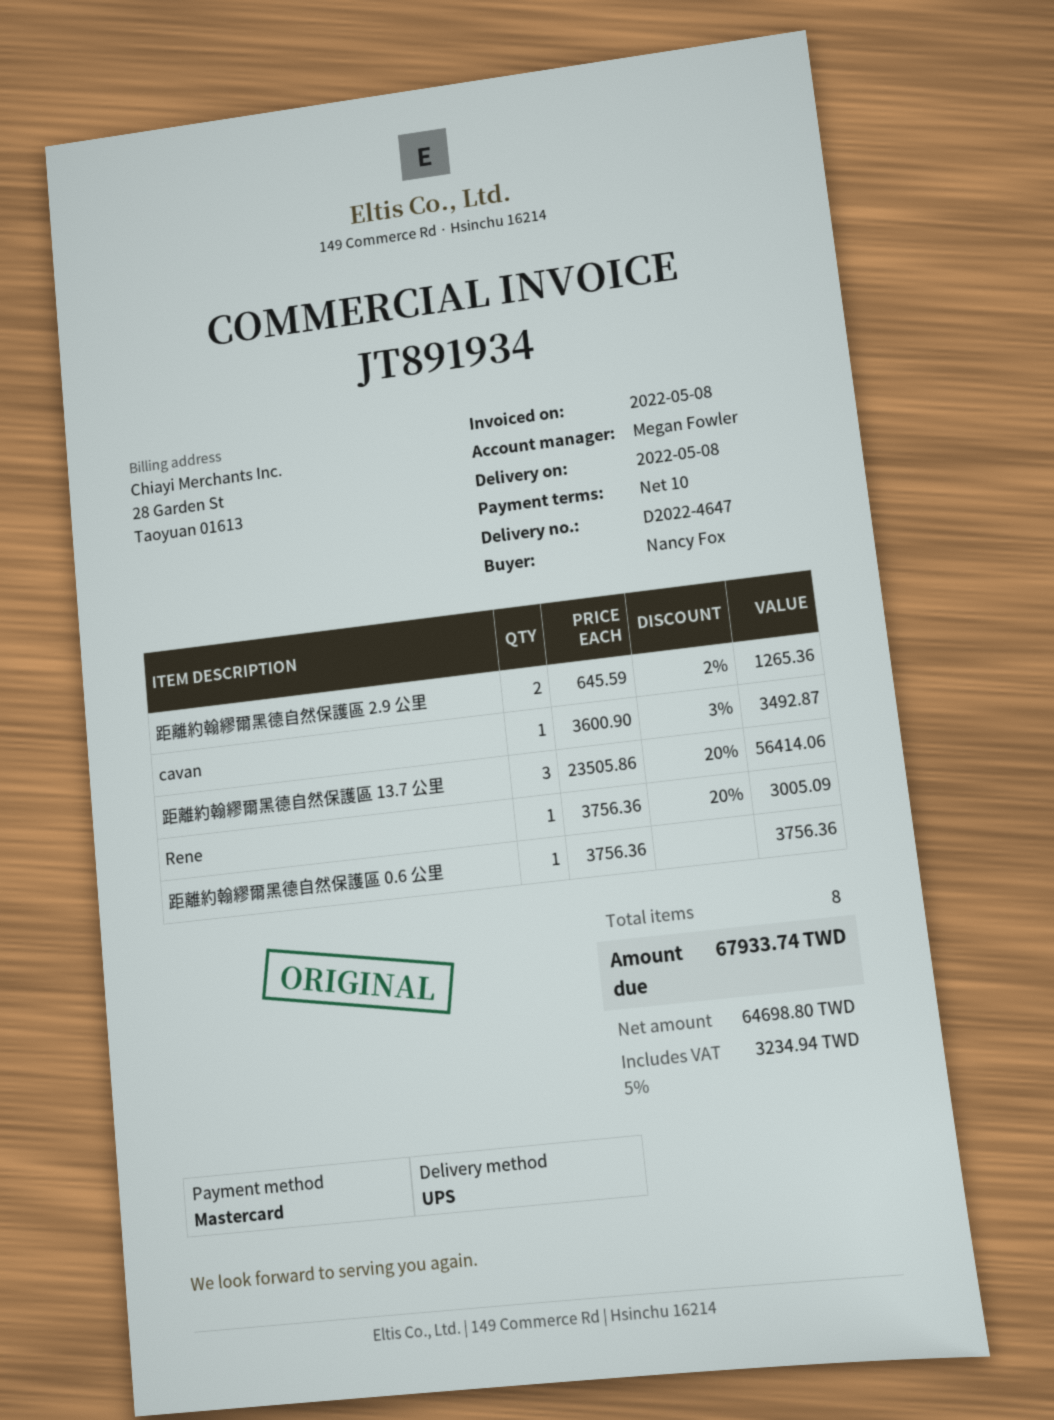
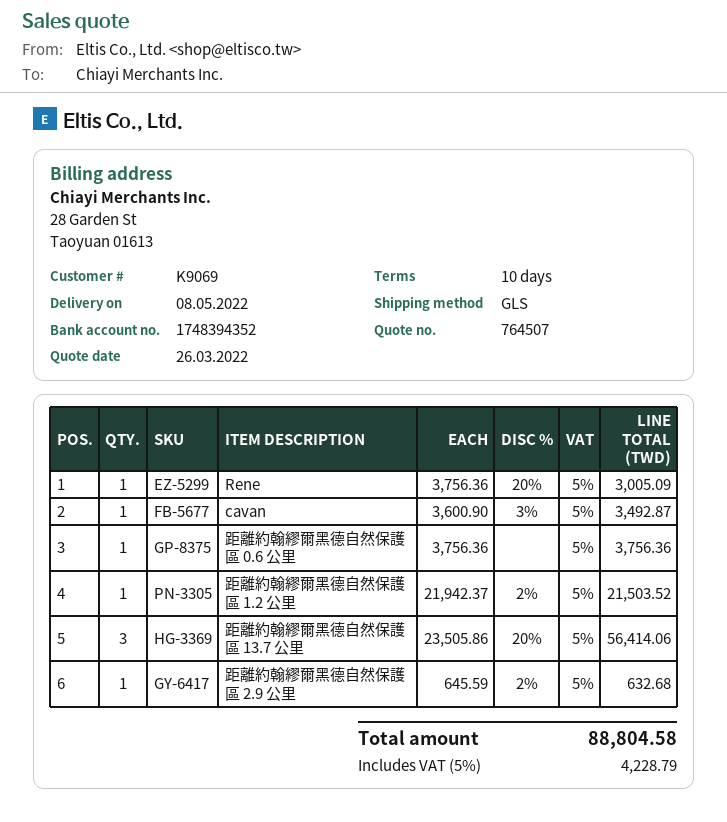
shipping method: UPS -> GLS
距離約翰繆爾黑德自然保護區 2.9 公里: 2 x 645.59 - 2% = 1265.36 -> 1 x 645.59 - 2% = 632.68
距離約翰繆爾黑德自然保護區 1.2 公里: none -> 1 x 21942.37 - 2% = 21503.52
tax: 5% = 3234.94 -> 5% = 4228.79
total: 67933.74 -> 88804.58

